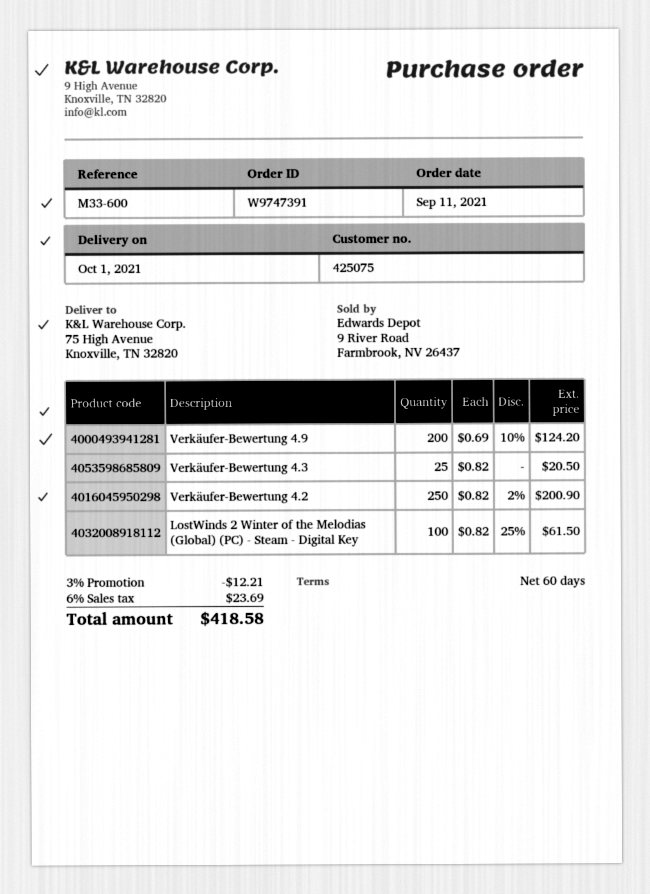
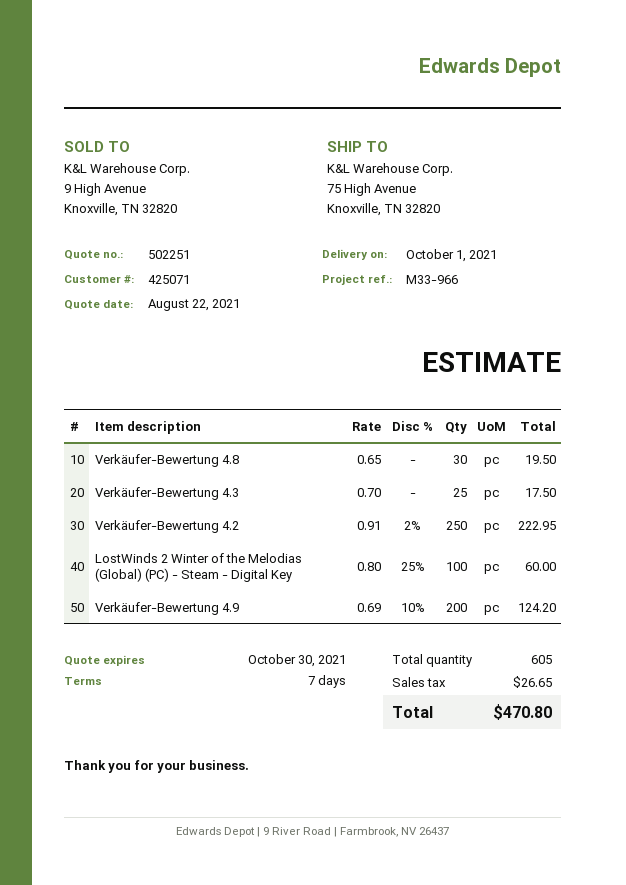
payment terms: 60 days -> 7 days
customer number: 425075 -> 425071
reference: M33-600 -> M33-966
Verkäufer-Bewertung 4.3: 25 x 0.82 = 20.50 -> 25 x 0.70 = 17.50
Verkäufer-Bewertung 4.2: 250 x 0.82 - 2% = 200.90 -> 250 x 0.91 - 2% = 222.95
LostWinds 2 Winter of the Melodias (Global) (PC) - Steam - Digital Key: 100 x 0.82 - 25% = 61.50 -> 100 x 0.80 - 25% = 60.00
Verkäufer-Bewertung 4.8: none -> 30 x 0.65 = 19.50
discount: 3% = 12.21 -> none
tax: 23.69 -> 26.65
total: 418.58 -> 470.80

